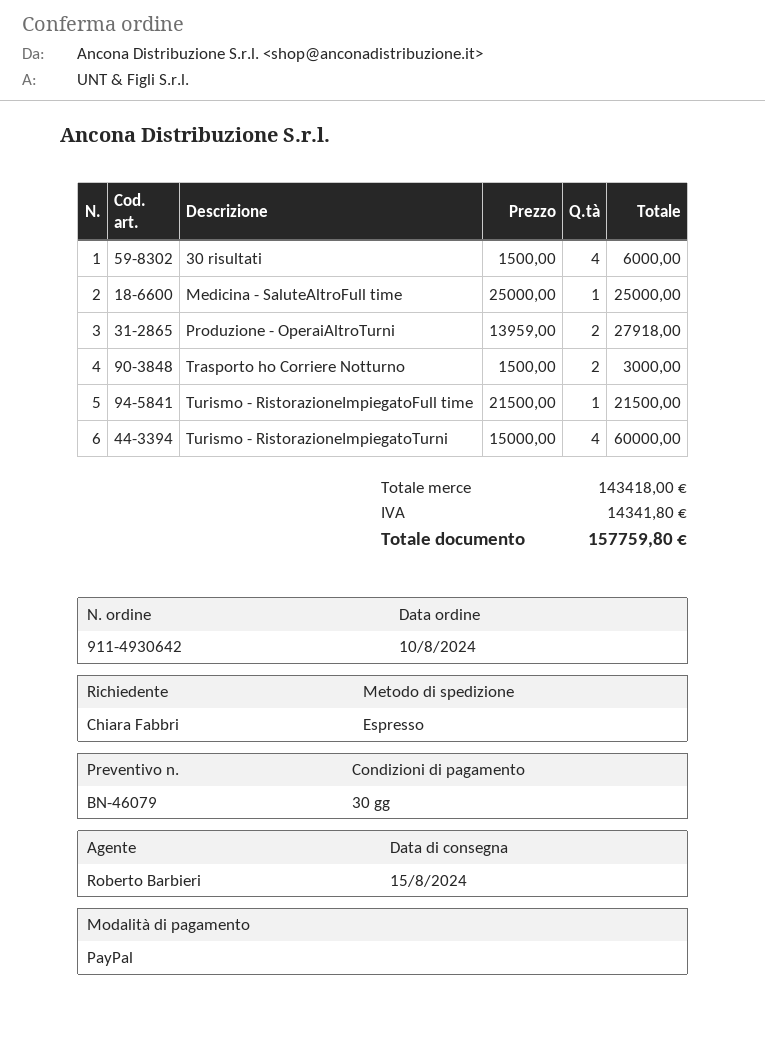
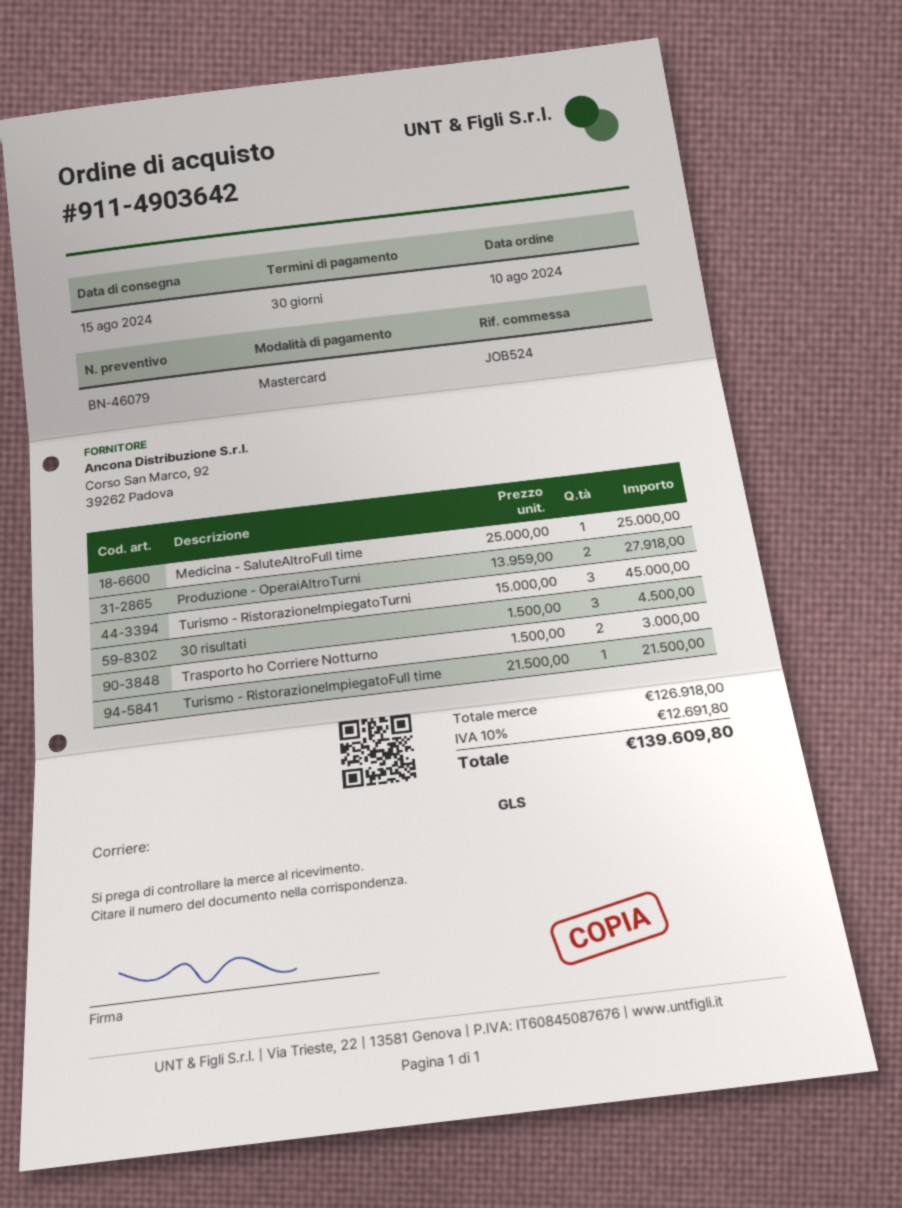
order number: 911-4930642 -> 911-4903642
payment method: PayPal -> Mastercard
shipping method: express -> GLS
30 risultati: 4 x 1500.00 = 6000.00 -> 3 x 1500.00 = 4500.00
Turismo - RistorazioneImpiegatoTurni: 4 x 15000.00 = 60000.00 -> 3 x 15000.00 = 45000.00
subtotal: 143418.00 -> 126918.00
tax: 14341.80 -> 12691.80
total: 157759.80 -> 139609.80

